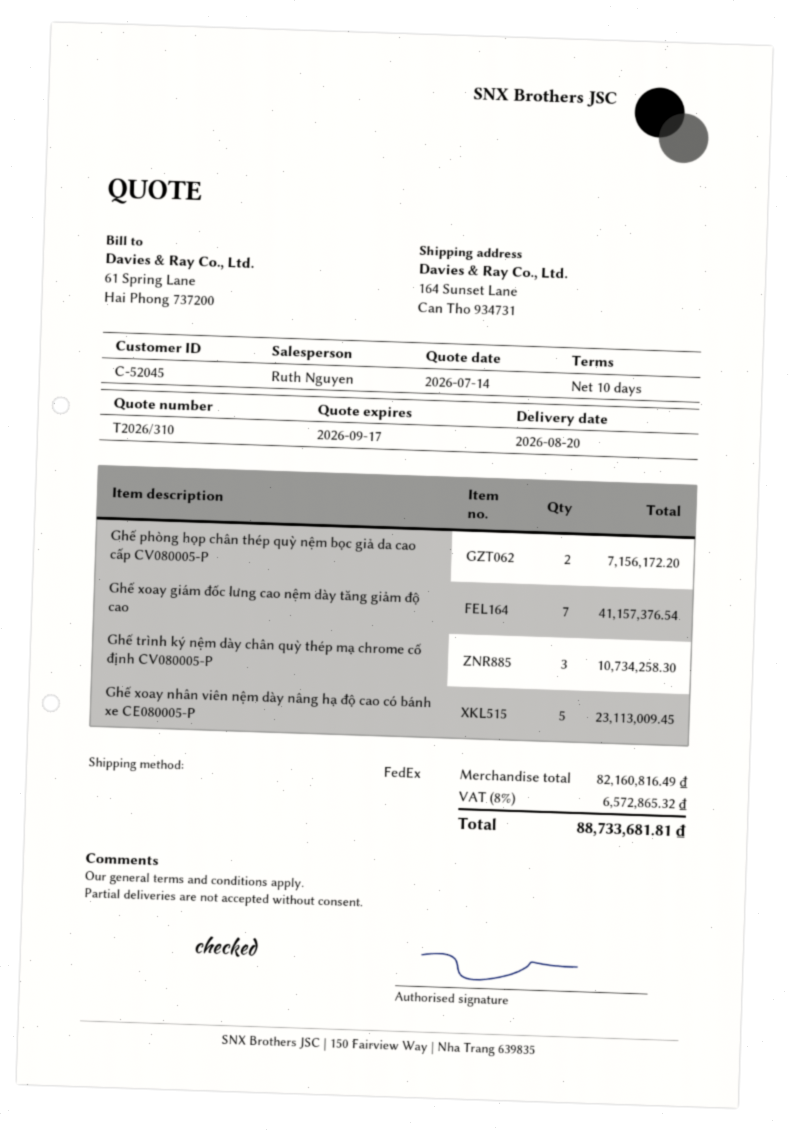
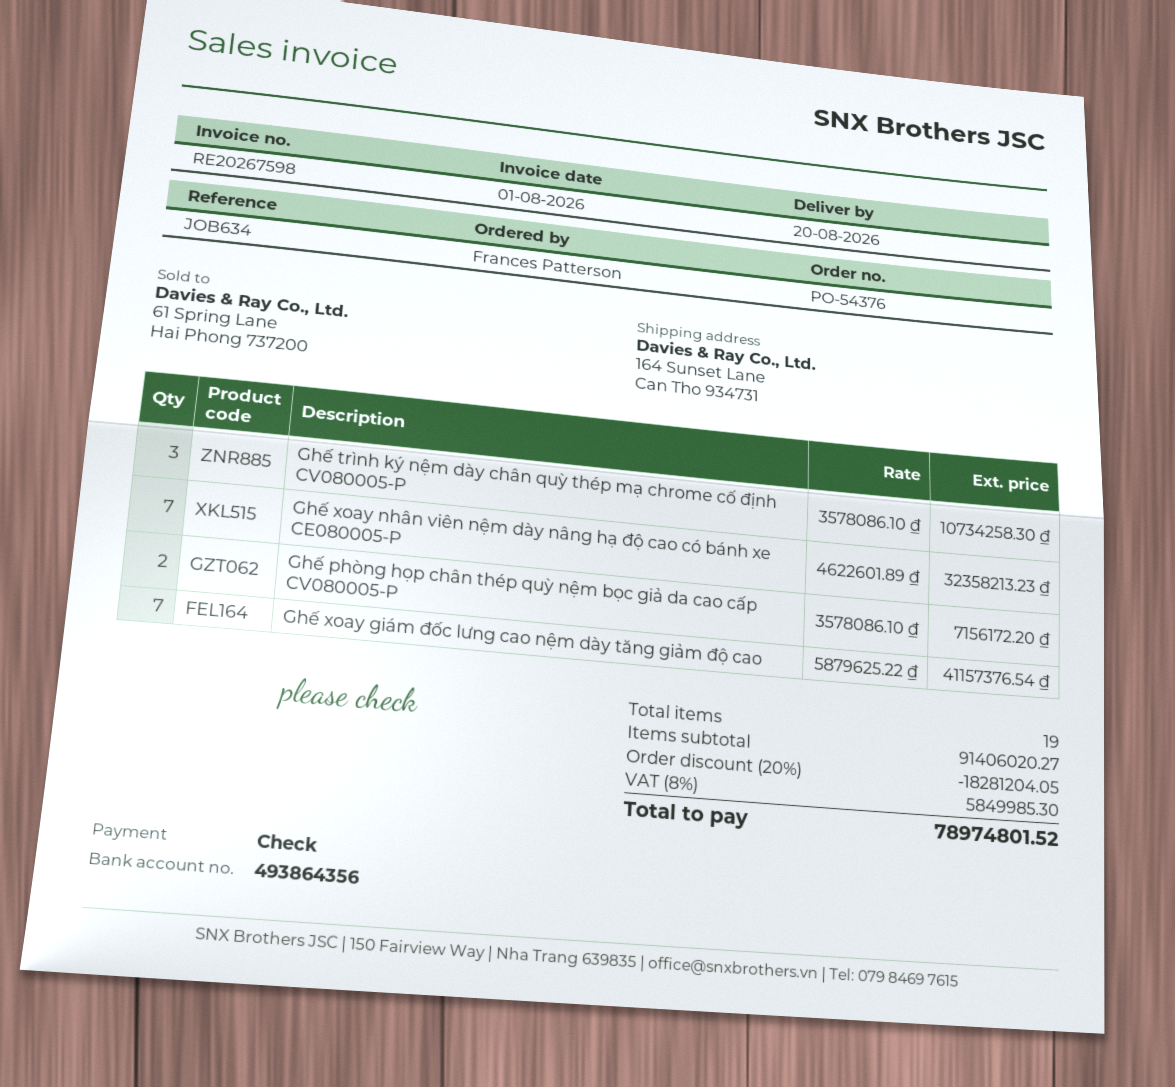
Ghế xoay nhân viên nệm dày nâng hạ độ cao có bánh xe CE080005-P: 5 for 23113009.45 -> 7 for 32358213.23
subtotal: 82160816.49 -> 91406020.27
discount: none -> 20% = 18281204.05
tax: 8% = 6572865.32 -> 8% = 5849985.30
total: 88733681.81 -> 78974801.52

